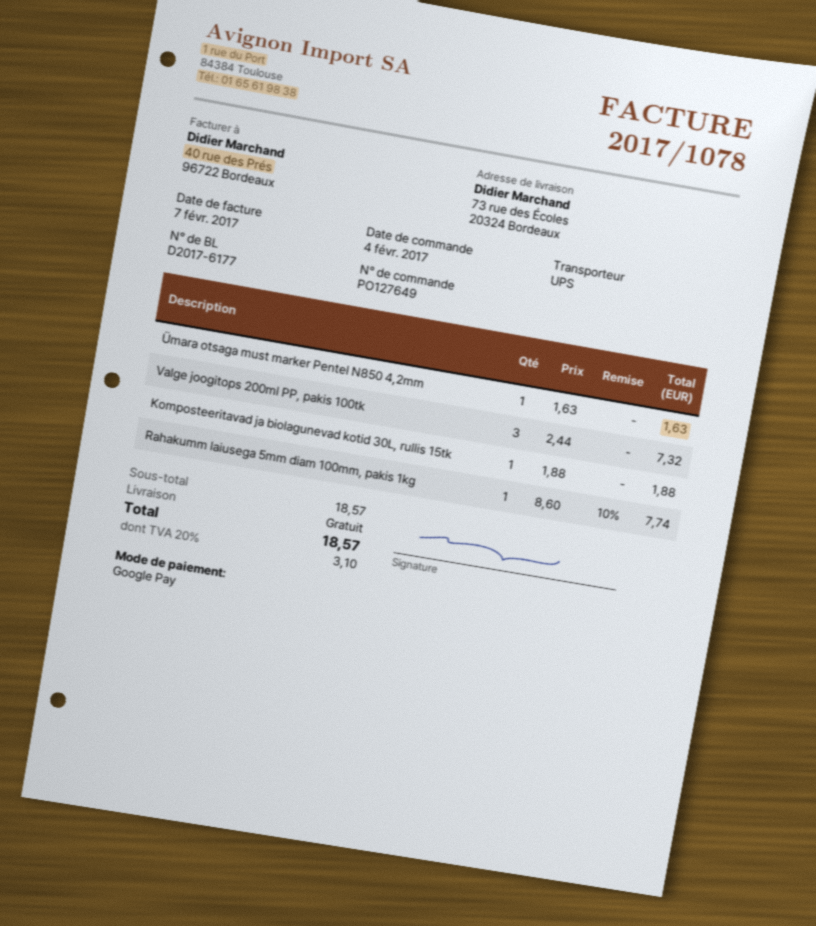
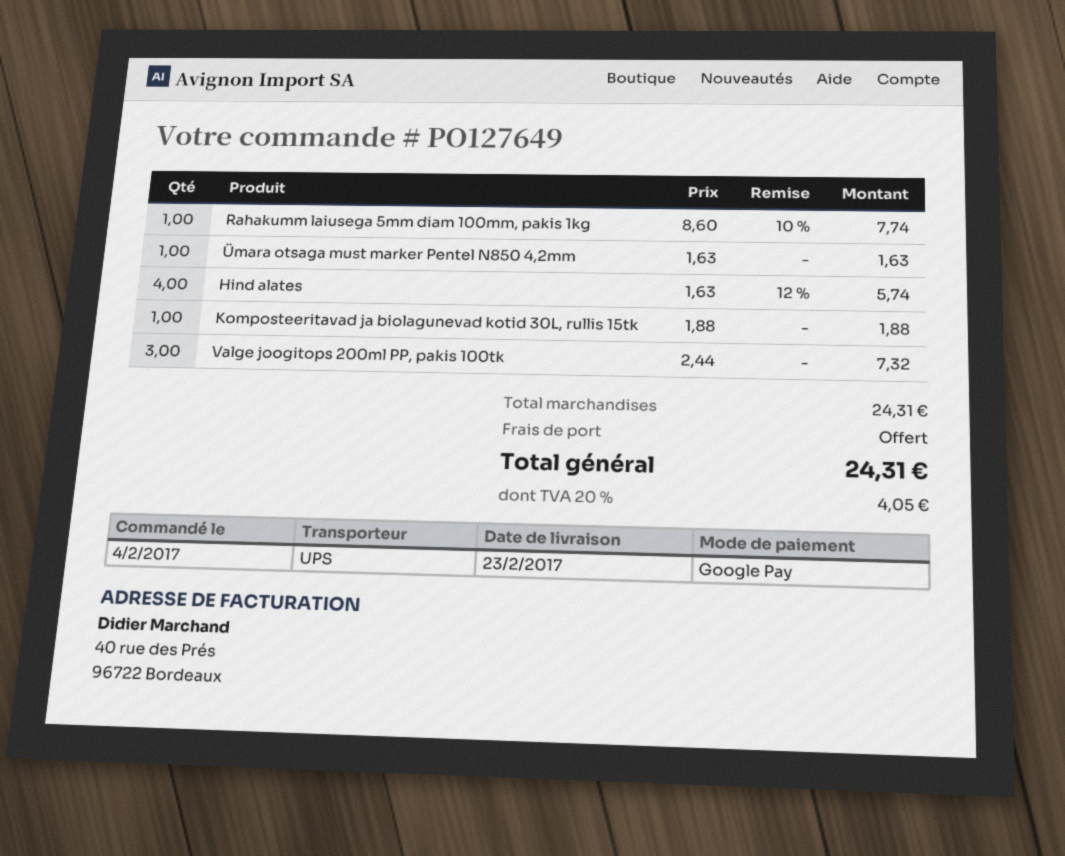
Hind alates: none -> 4 x 1.63 - 12% = 5.74
subtotal: 18.57 -> 24.31
tax: 20% = 3.10 -> 20% = 4.05
total: 18.57 -> 24.31

